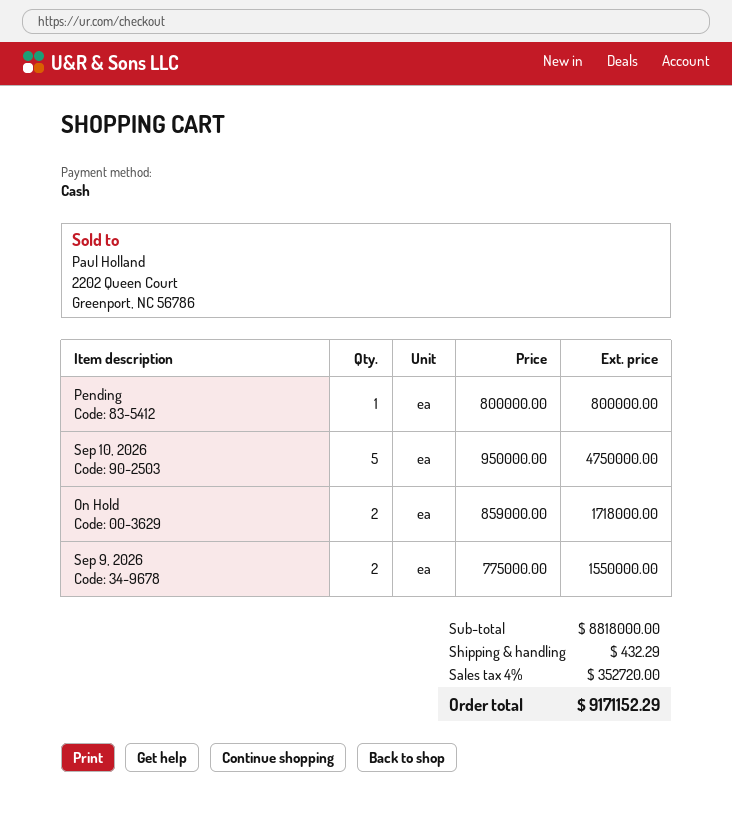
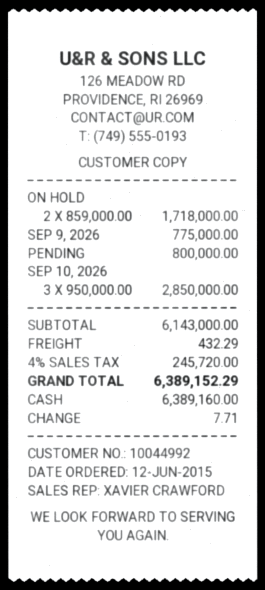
Sep 10, 2026: 5 x 950000.00 = 4750000.00 -> 3 x 950000.00 = 2850000.00
Sep 9, 2026: 2 x 775000.00 = 1550000.00 -> 1 x 775000.00 = 775000.00
subtotal: 8818000.00 -> 6143000.00
tax: 4% = 352720.00 -> 4% = 245720.00
total: 9171152.29 -> 6389152.29

